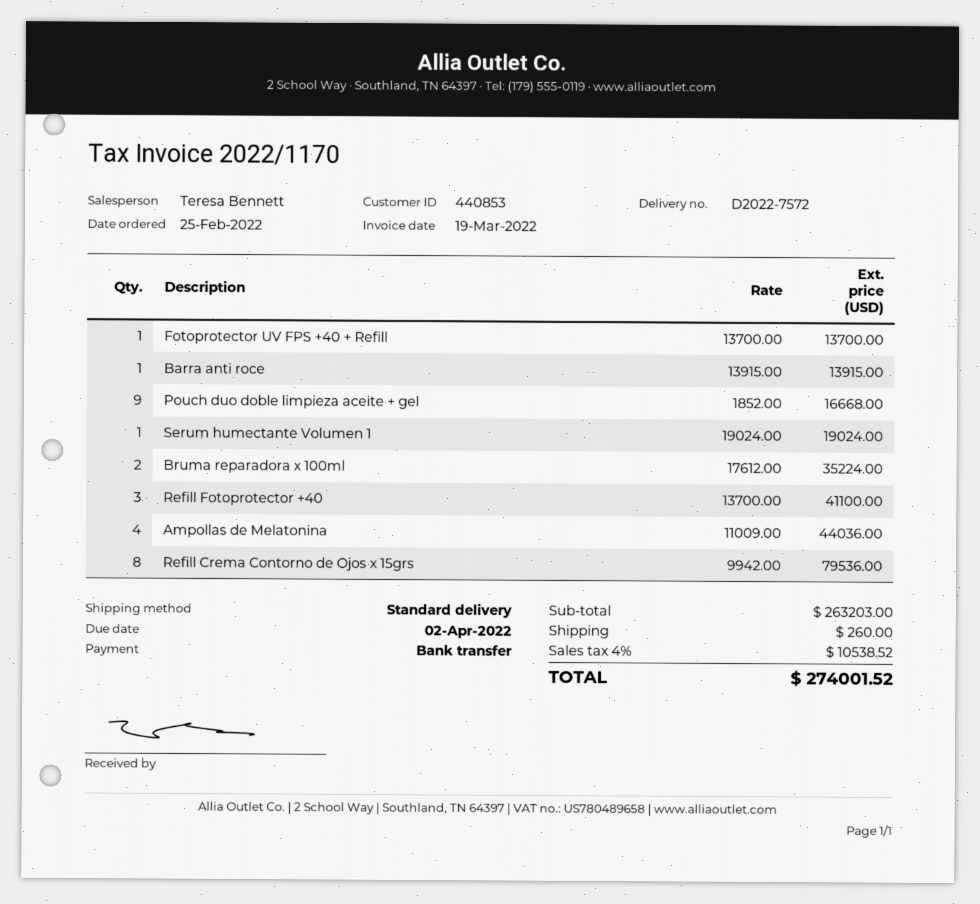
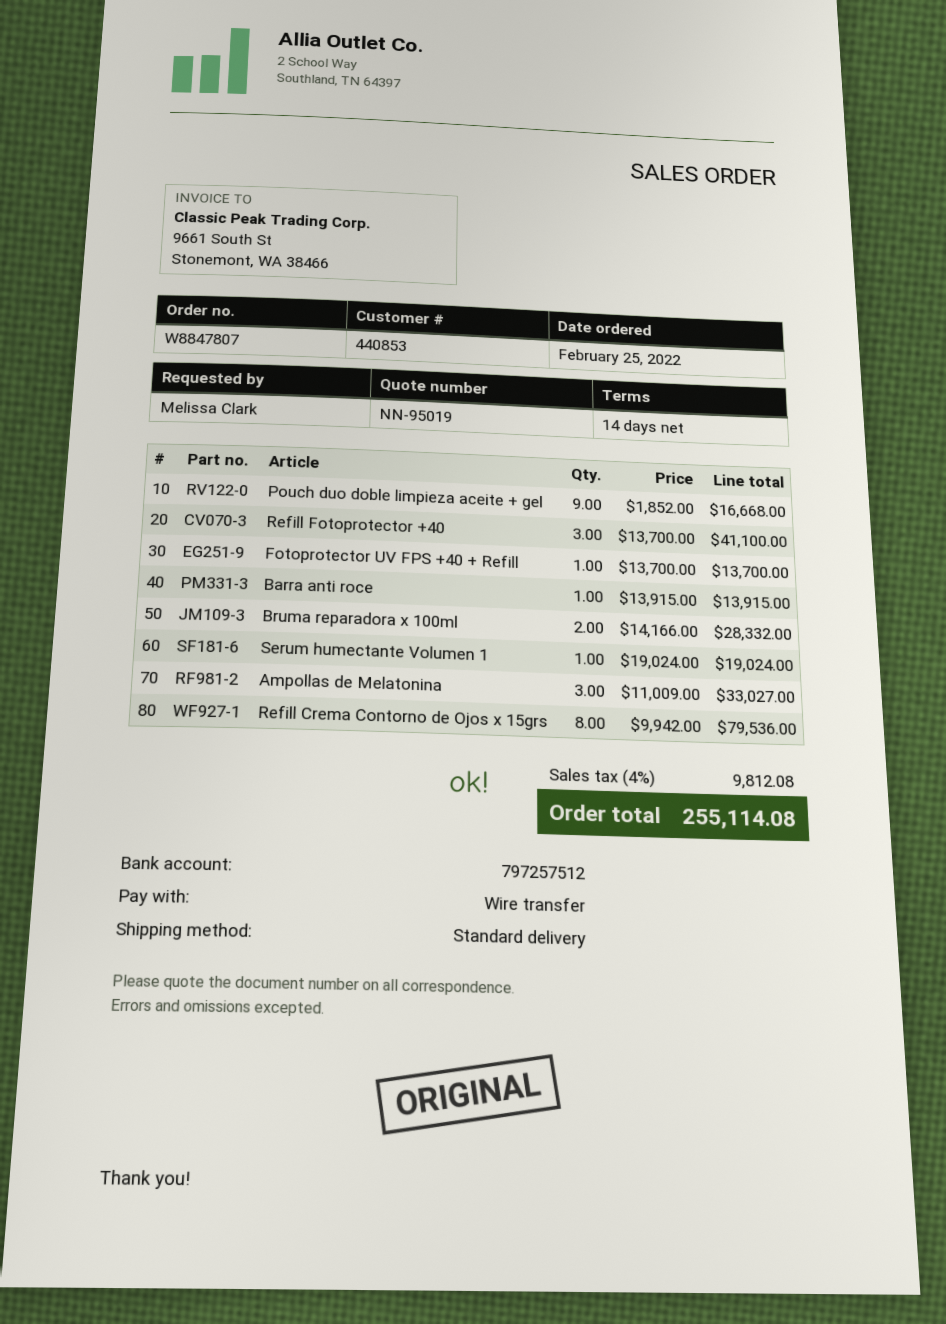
Bruma reparadora x 100ml: 2 x 17612.00 = 35224.00 -> 2 x 14166.00 = 28332.00
Ampollas de Melatonina: 4 x 11009.00 = 44036.00 -> 3 x 11009.00 = 33027.00
shipping: 260.00 -> none
tax: 4% = 10538.52 -> 4% = 9812.08
total: 274001.52 -> 255114.08

